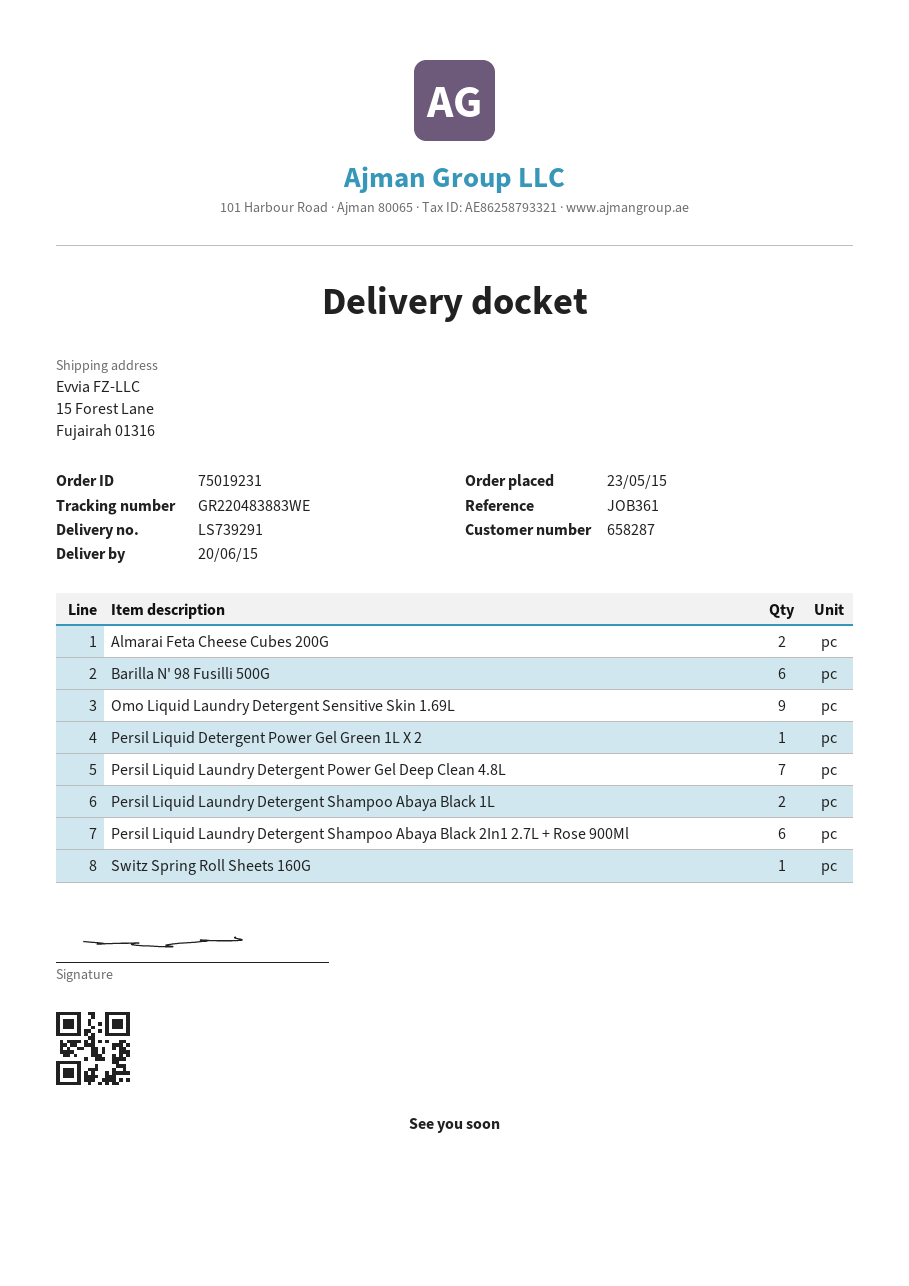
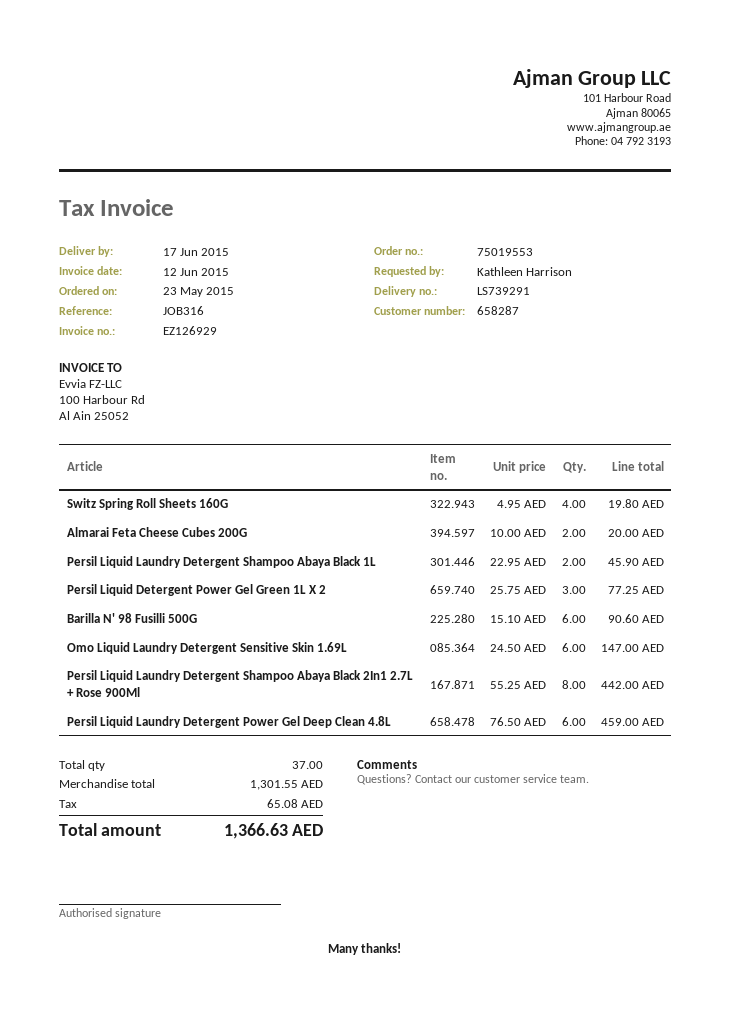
order number: 75019231 -> 75019553
delivery date: 2015-06-20 -> 2015-06-17
reference: JOB361 -> JOB316
Omo Liquid Laundry Detergent Sensitive Skin 1.69L: 9 -> 6
Persil Liquid Detergent Power Gel Green 1L X 2: 1 -> 3
Persil Liquid Laundry Detergent Power Gel Deep Clean 4.8L: 7 -> 6
Persil Liquid Laundry Detergent Shampoo Abaya Black 2In1 2.7L + Rose 900Ml: 6 -> 8
Switz Spring Roll Sheets 160G: 1 -> 4

